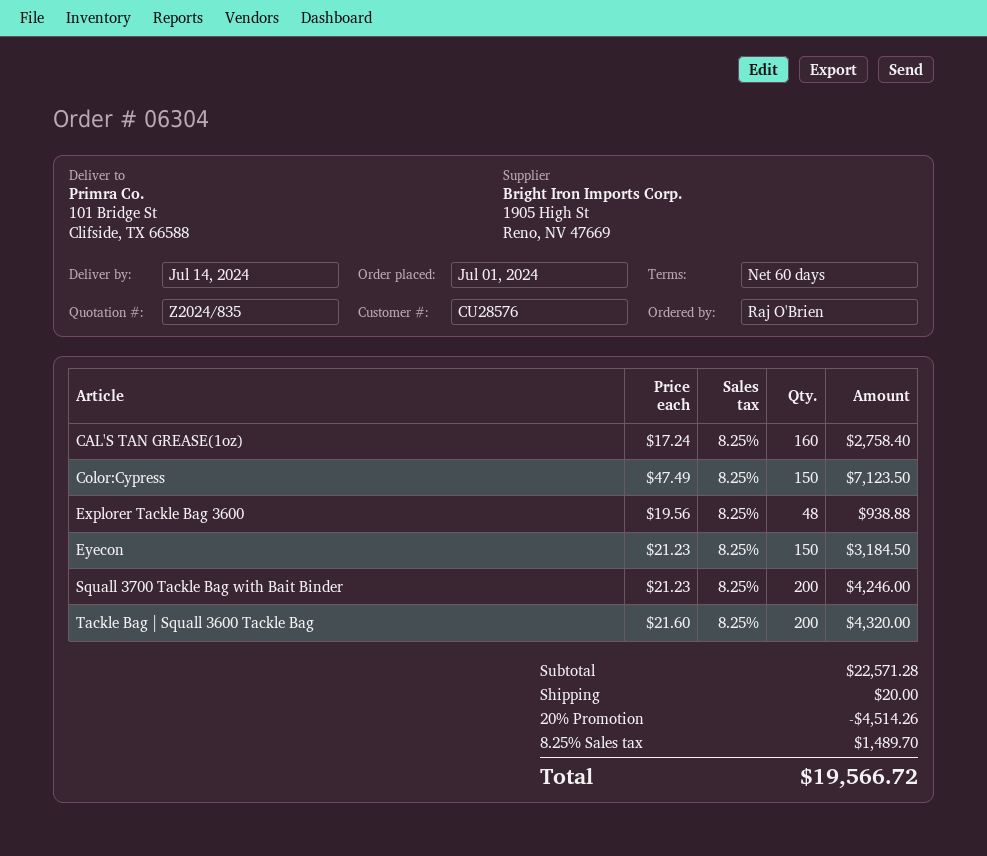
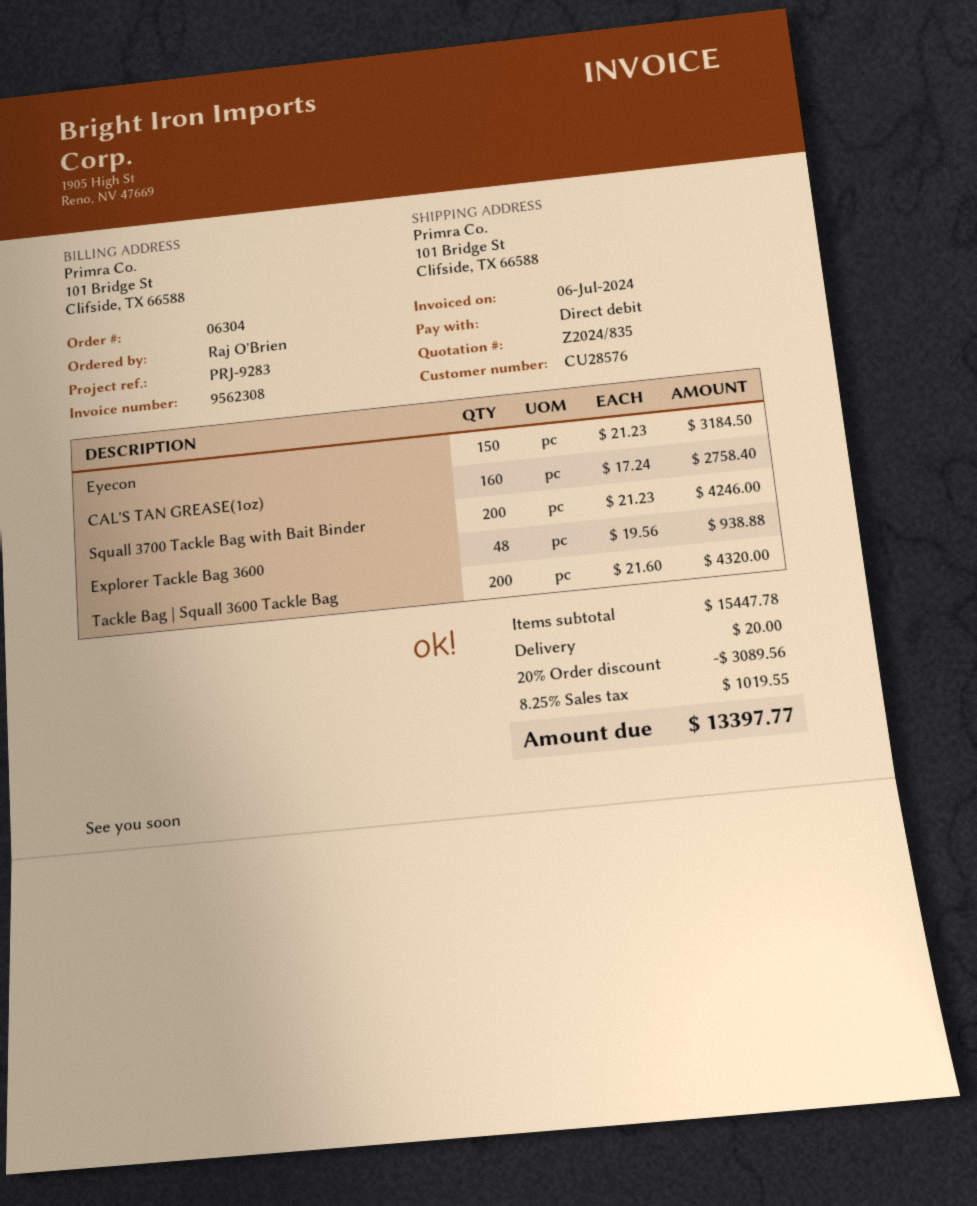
Color:Cypress: 150 x 47.49 = 7123.50 -> none
subtotal: 22571.28 -> 15447.78
discount: 20% = 4514.26 -> 20% = 3089.56
tax: 8.25% = 1489.70 -> 8.25% = 1019.55
total: 19566.72 -> 13397.77

